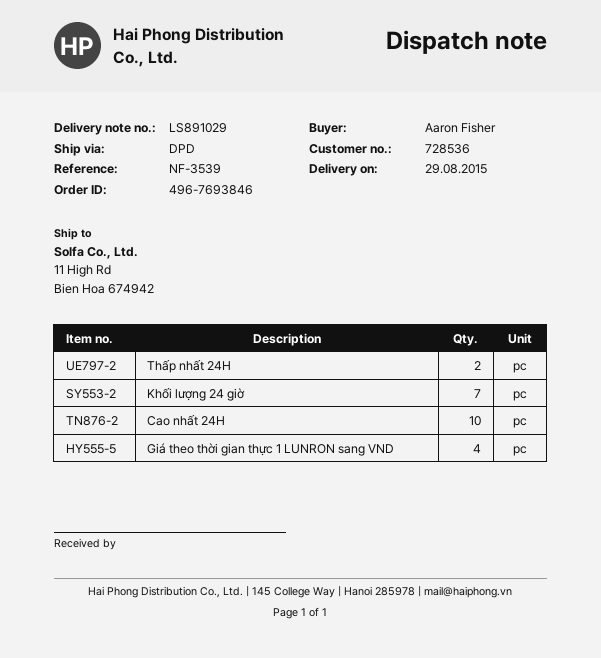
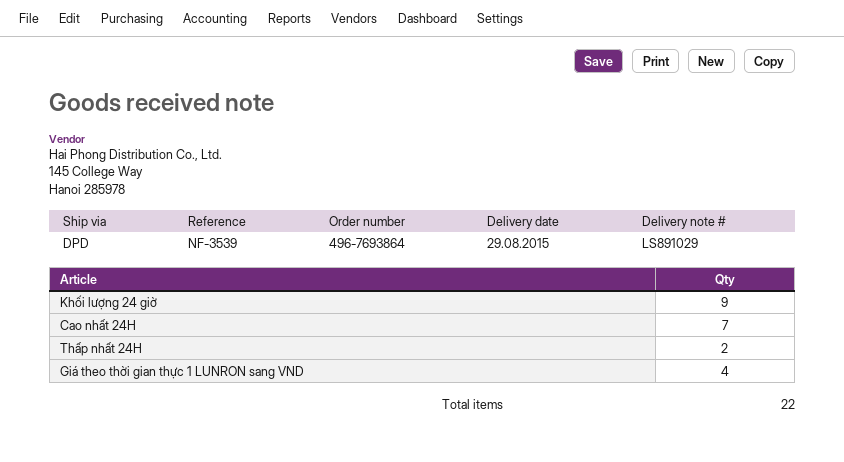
order number: 496-7693846 -> 496-7693864
Khối lượng 24 giờ: 7 -> 9
Cao nhất 24H: 10 -> 7

